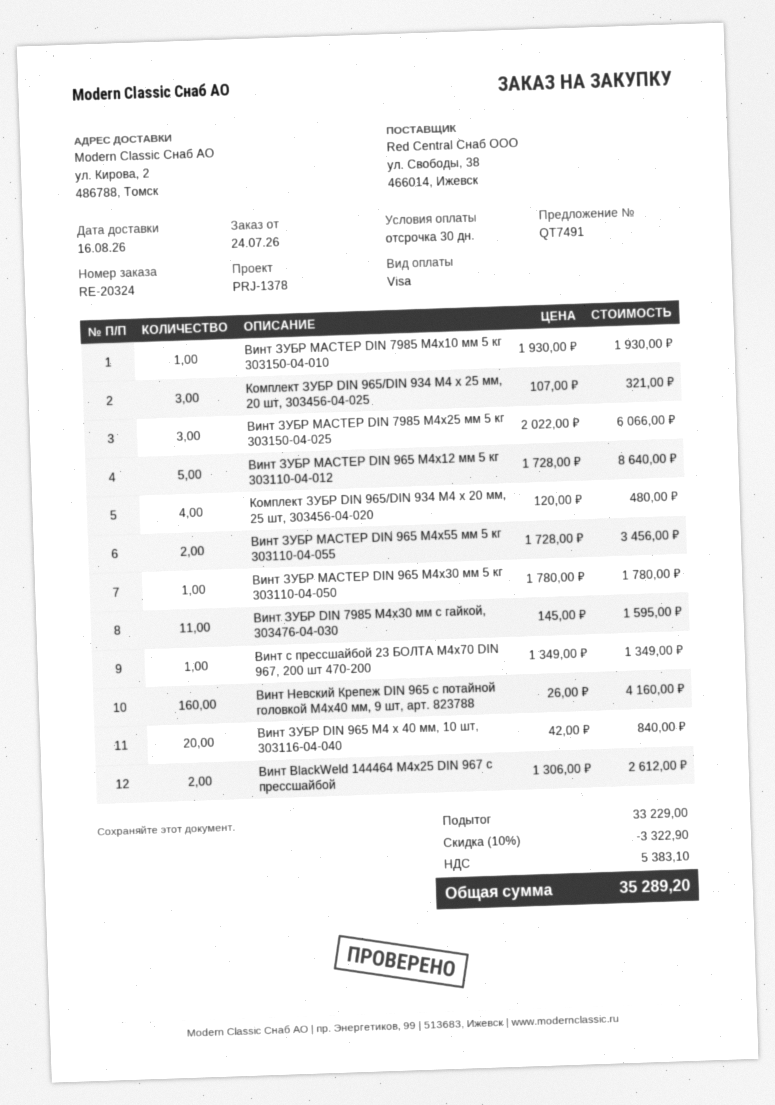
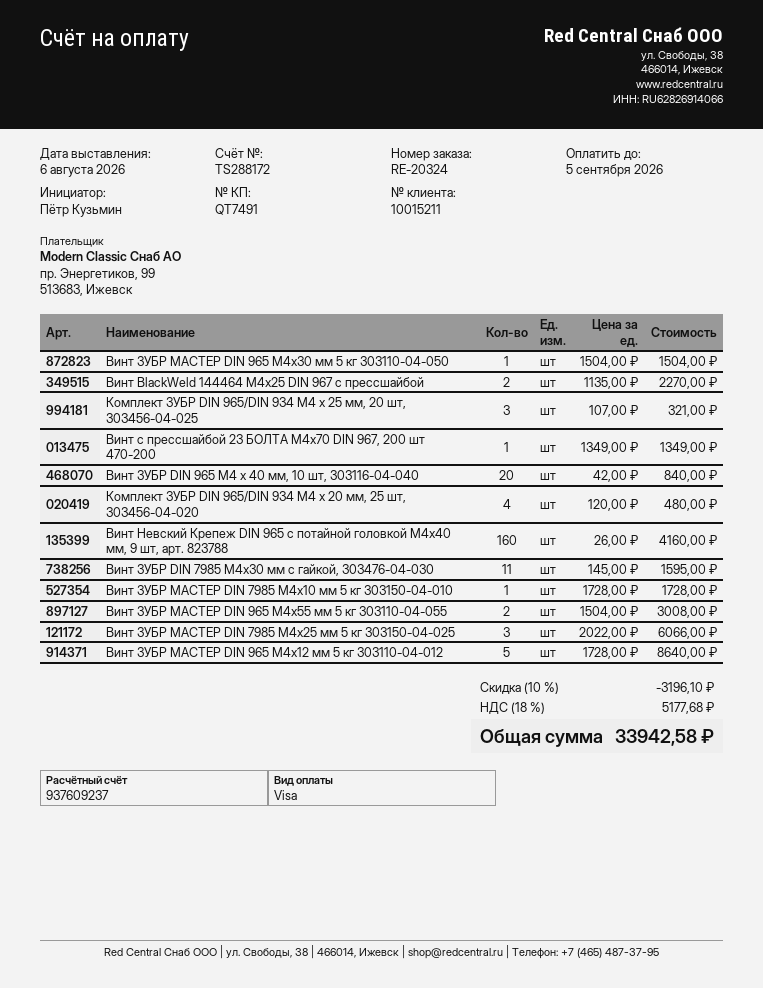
Винт ЗУБР МАСТЕР DIN 7985 М4x10 мм 5 кг 303150-04-010: 1 x 1930.00 = 1930.00 -> 1 x 1728.00 = 1728.00
Винт ЗУБР МАСТЕР DIN 965 М4x55 мм 5 кг 303110-04-055: 2 x 1728.00 = 3456.00 -> 2 x 1504.00 = 3008.00
Винт ЗУБР МАСТЕР DIN 965 М4x30 мм 5 кг 303110-04-050: 1 x 1780.00 = 1780.00 -> 1 x 1504.00 = 1504.00
Винт BlackWeld 144464 М4x25 DIN 967 с прессшайбой: 2 x 1306.00 = 2612.00 -> 2 x 1135.00 = 2270.00
discount: 10% = 3322.90 -> 10% = 3196.10
tax: 5383.10 -> 5177.68
total: 35289.20 -> 33942.58

